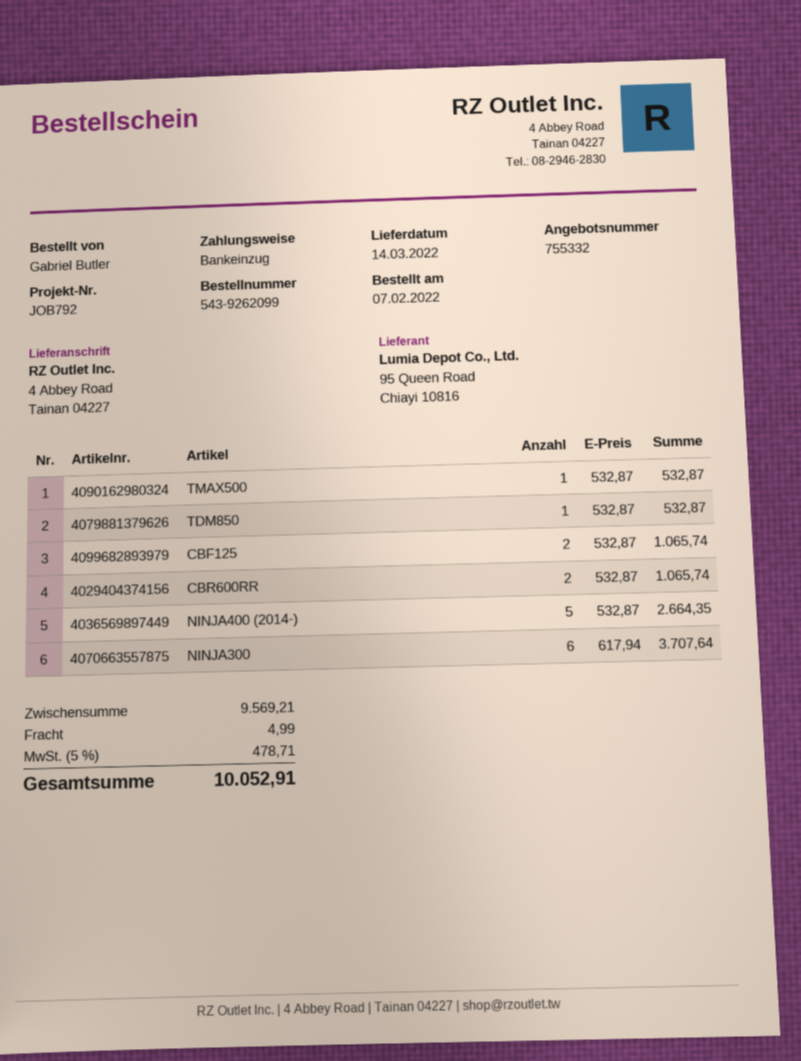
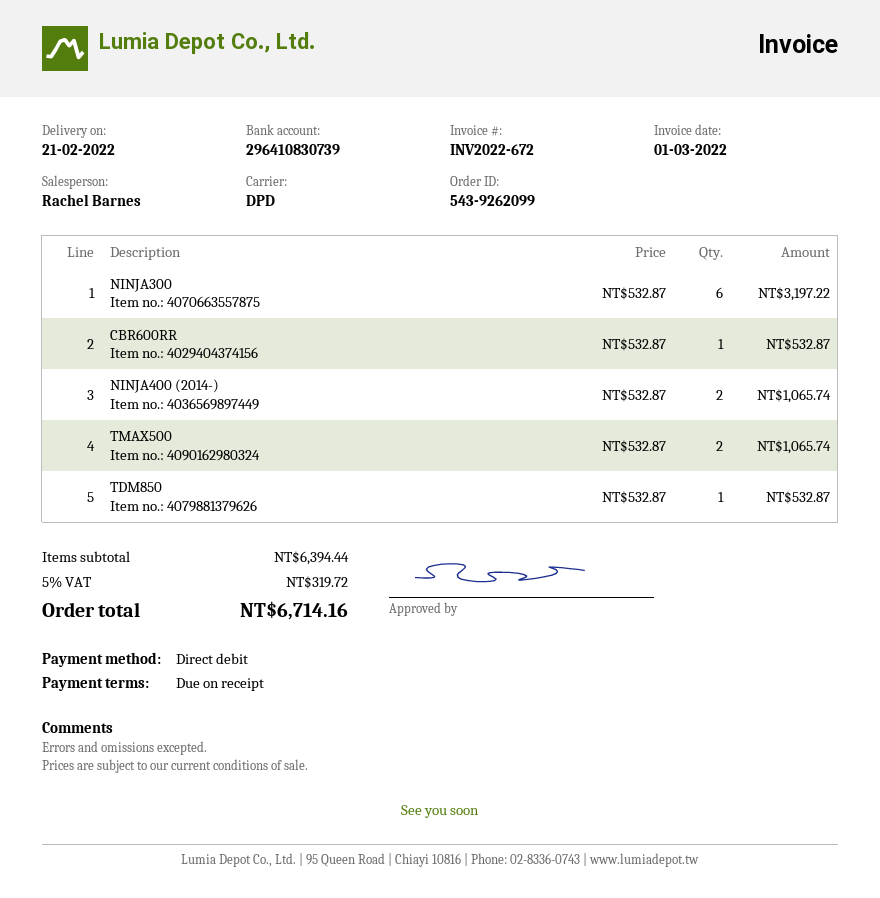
delivery date: 2022-03-14 -> 2022-02-21
TMAX500: 1 x 532.87 = 532.87 -> 2 x 532.87 = 1065.74
CBF125: 2 x 532.87 = 1065.74 -> none
CBR600RR: 2 x 532.87 = 1065.74 -> 1 x 532.87 = 532.87
NINJA400 (2014-): 5 x 532.87 = 2664.35 -> 2 x 532.87 = 1065.74
NINJA300: 6 x 617.94 = 3707.64 -> 6 x 532.87 = 3197.22
subtotal: 9569.21 -> 6394.44
shipping: 4.99 -> none
tax: 5% = 478.71 -> 5% = 319.72
total: 10052.91 -> 6714.16

